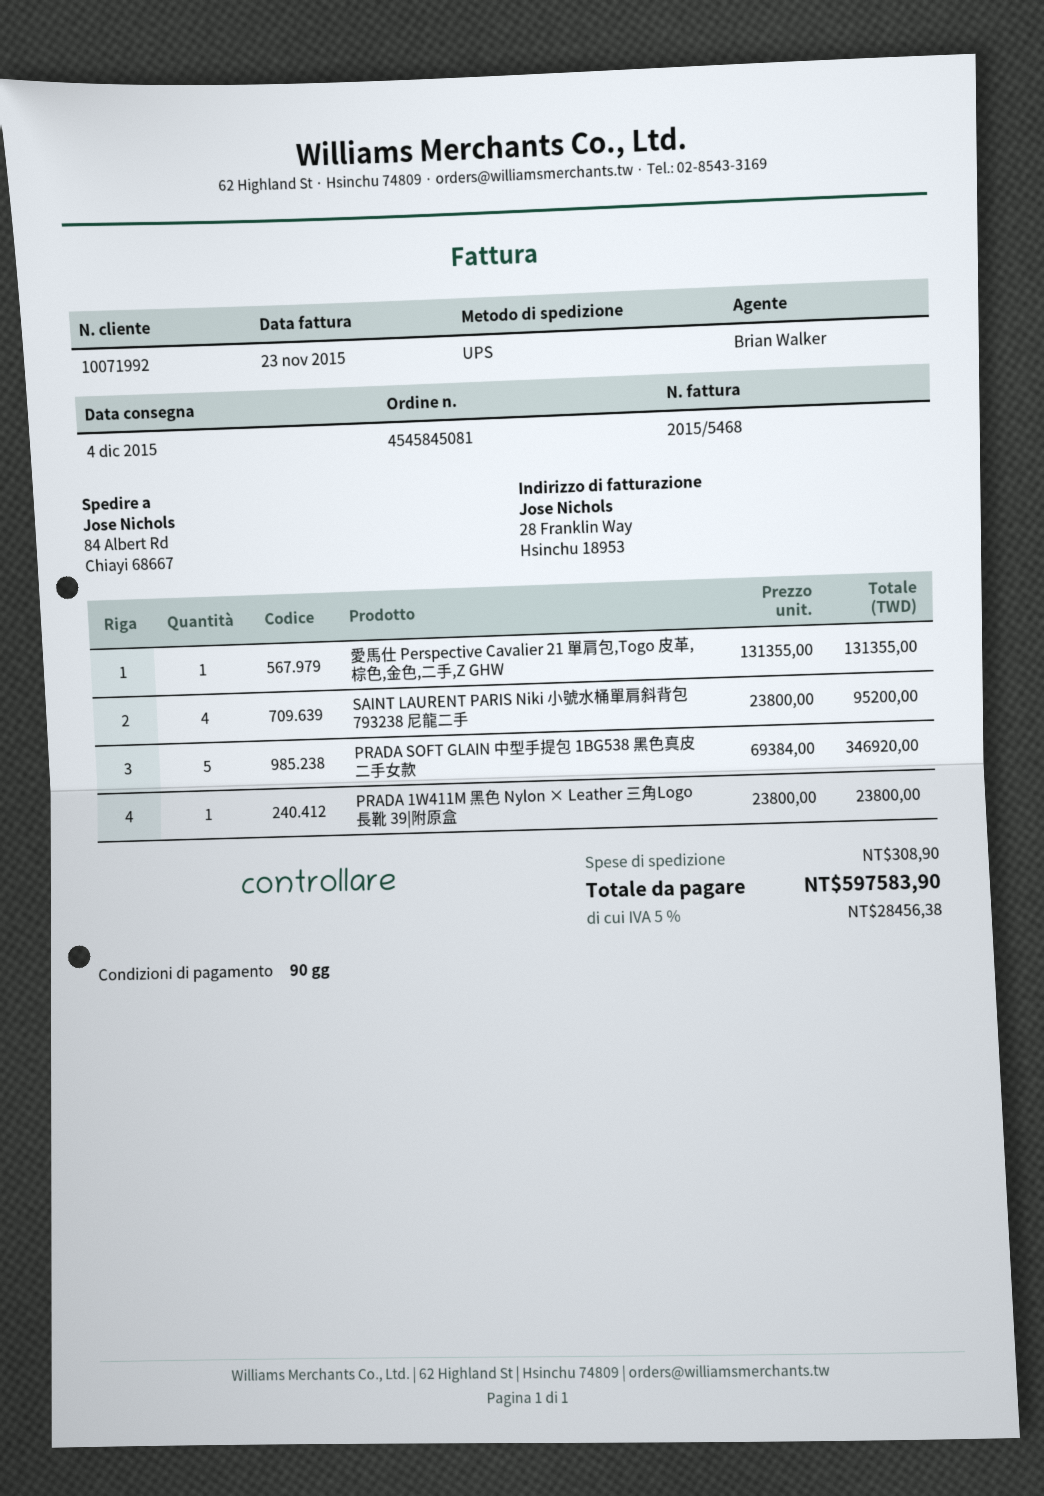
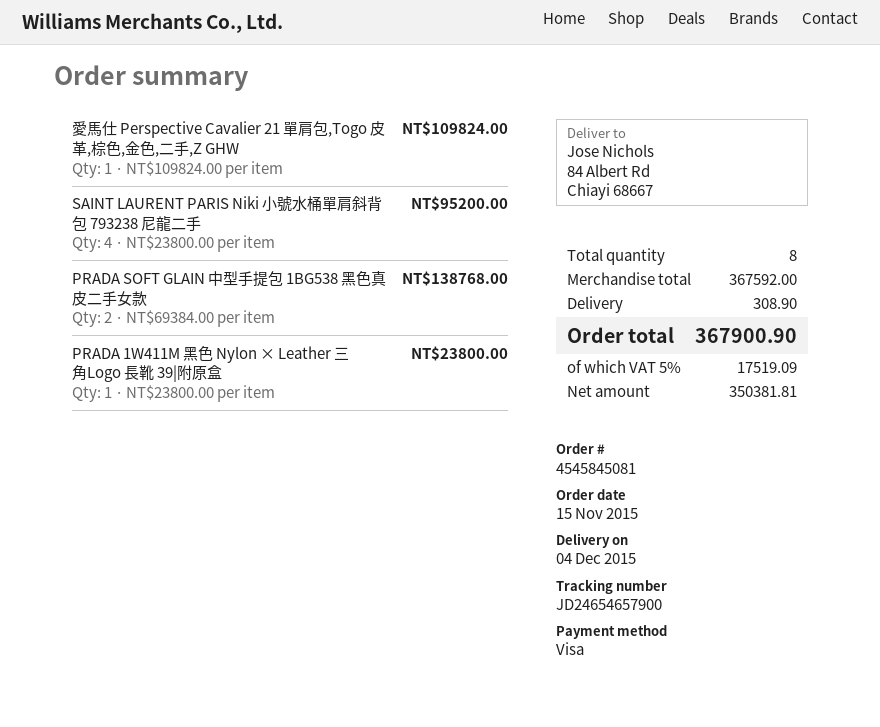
愛馬仕 Perspective Cavalier 21 單肩包,Togo 皮革,棕色,金色,二手,Z GHW: 1 x 131355.00 = 131355.00 -> 1 x 109824.00 = 109824.00
PRADA SOFT GLAIN 中型手提包 1BG538 黑色真皮二手女款: 5 x 69384.00 = 346920.00 -> 2 x 69384.00 = 138768.00
tax: 5% = 28456.38 -> 5% = 17519.09
total: 597583.90 -> 367900.90

